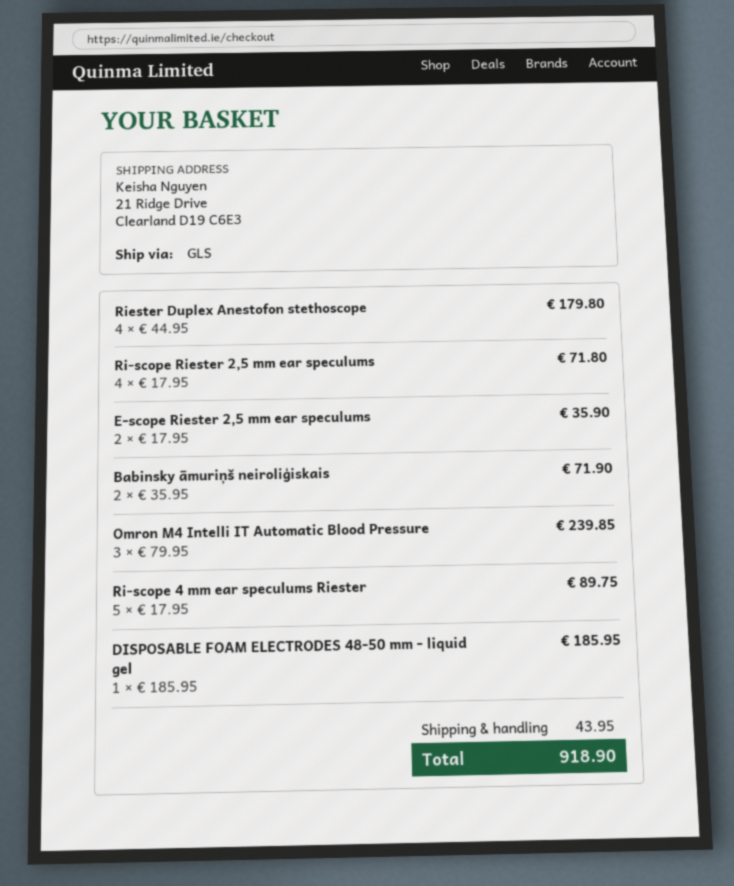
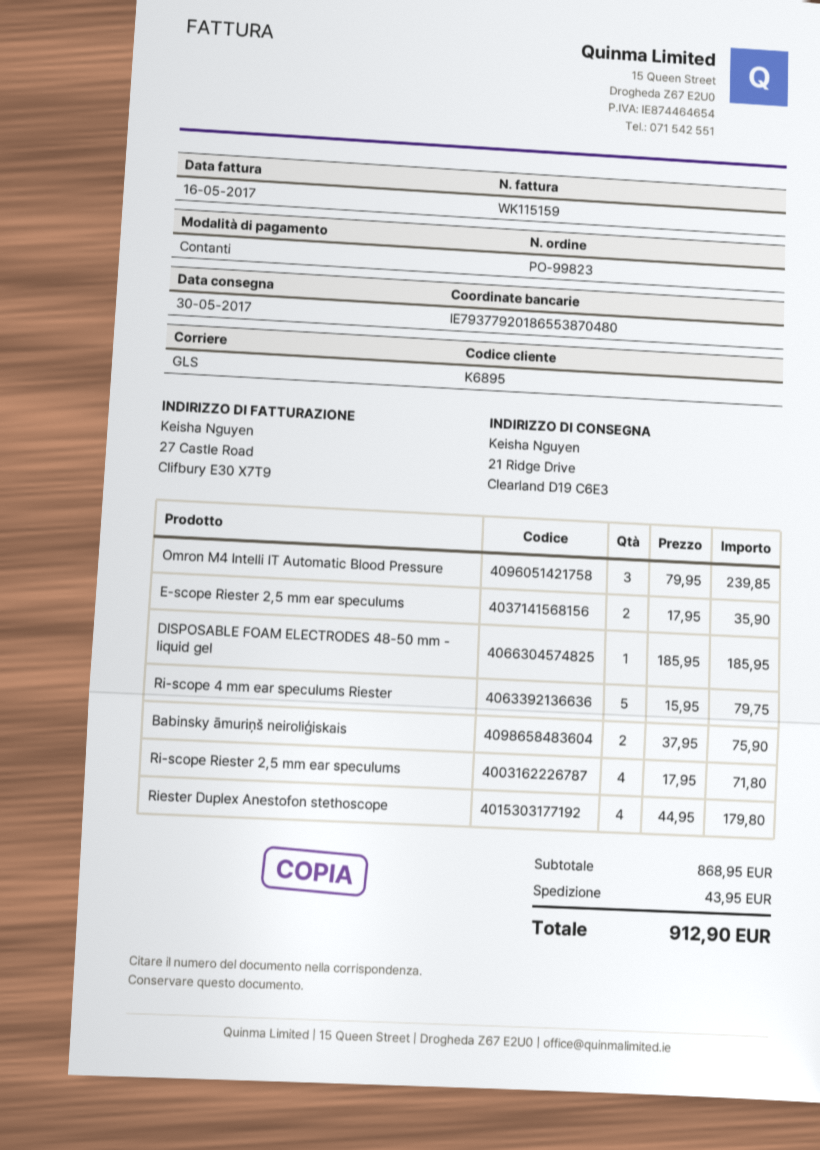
Babinsky āmuriņš neiroliģiskais: 2 x 35.95 = 71.90 -> 2 x 37.95 = 75.90
Ri-scope 4 mm ear speculums Riester: 5 x 17.95 = 89.75 -> 5 x 15.95 = 79.75
total: 918.90 -> 912.90

